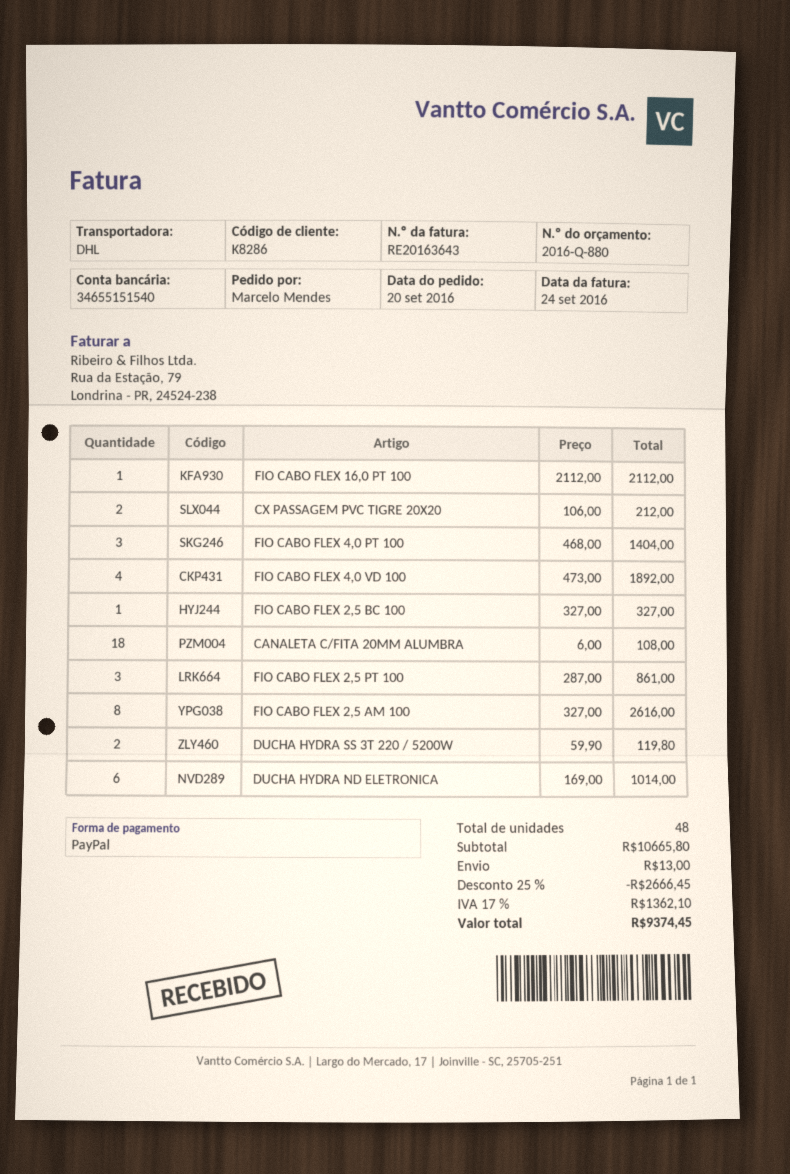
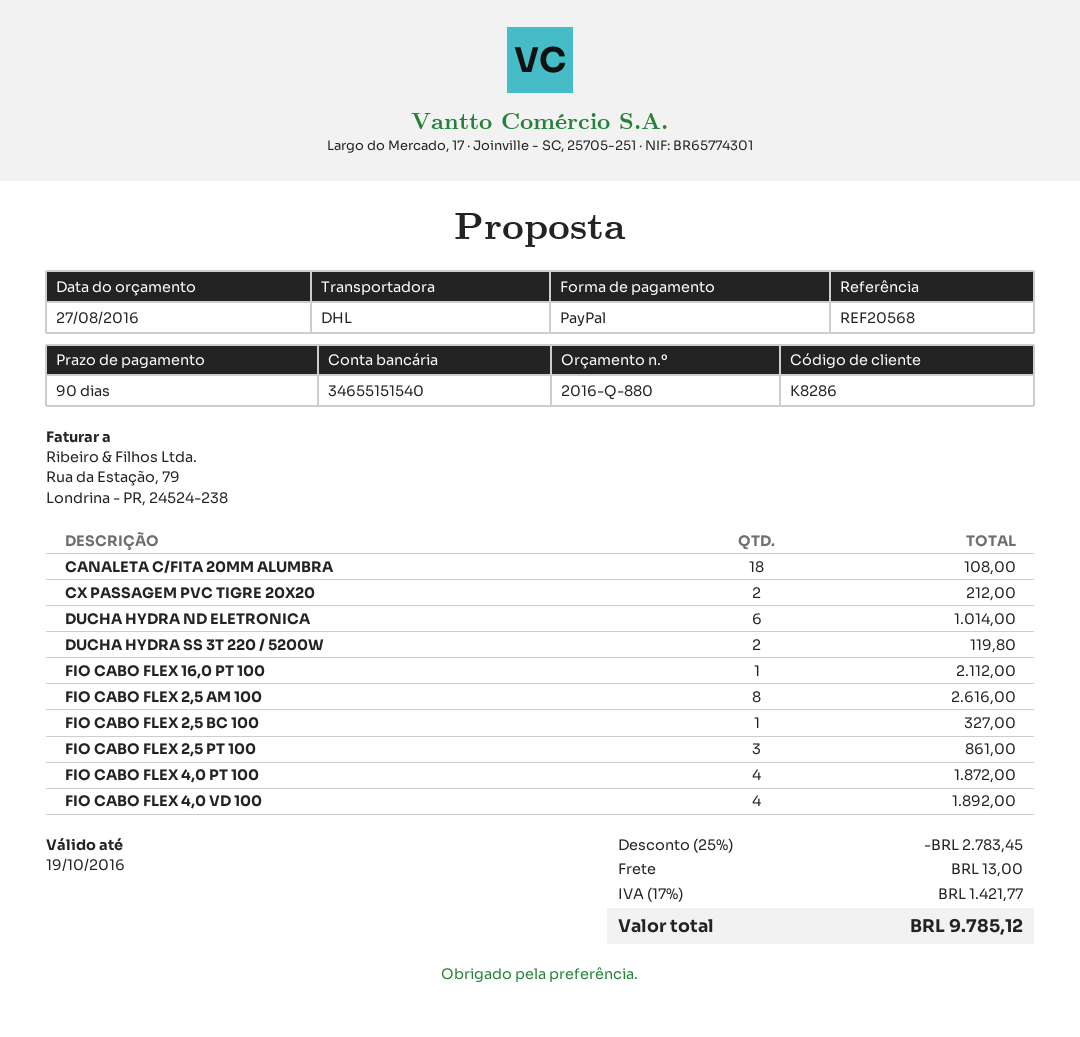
FIO CABO FLEX 4,0 PT 100: 3 for 1404.00 -> 4 for 1872.00
discount: 25% = 2666.45 -> 25% = 2783.45
tax: 17% = 1362.10 -> 17% = 1421.77
total: 9374.45 -> 9785.12

